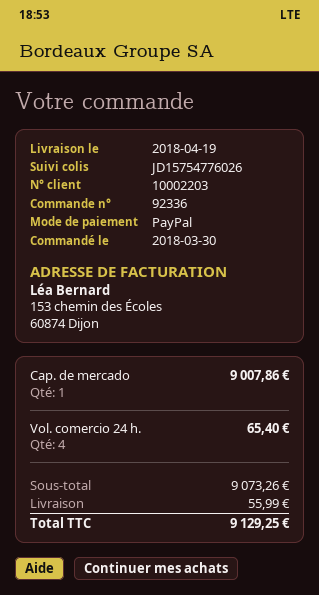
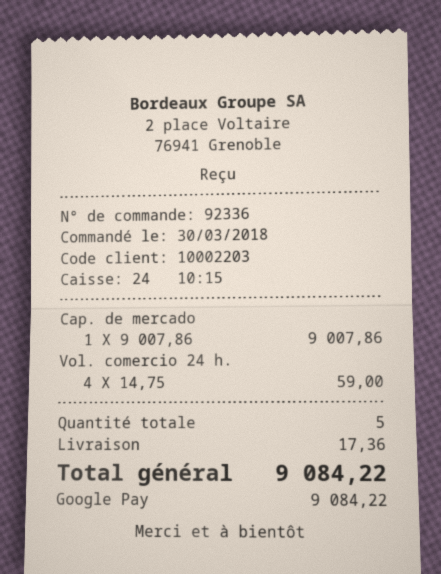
payment method: PayPal -> Google Pay
Vol. comercio 24 h.: 4 for 65.40 -> 4 for 59.00
shipping: 55.99 -> 17.36
total: 9129.25 -> 9084.22

